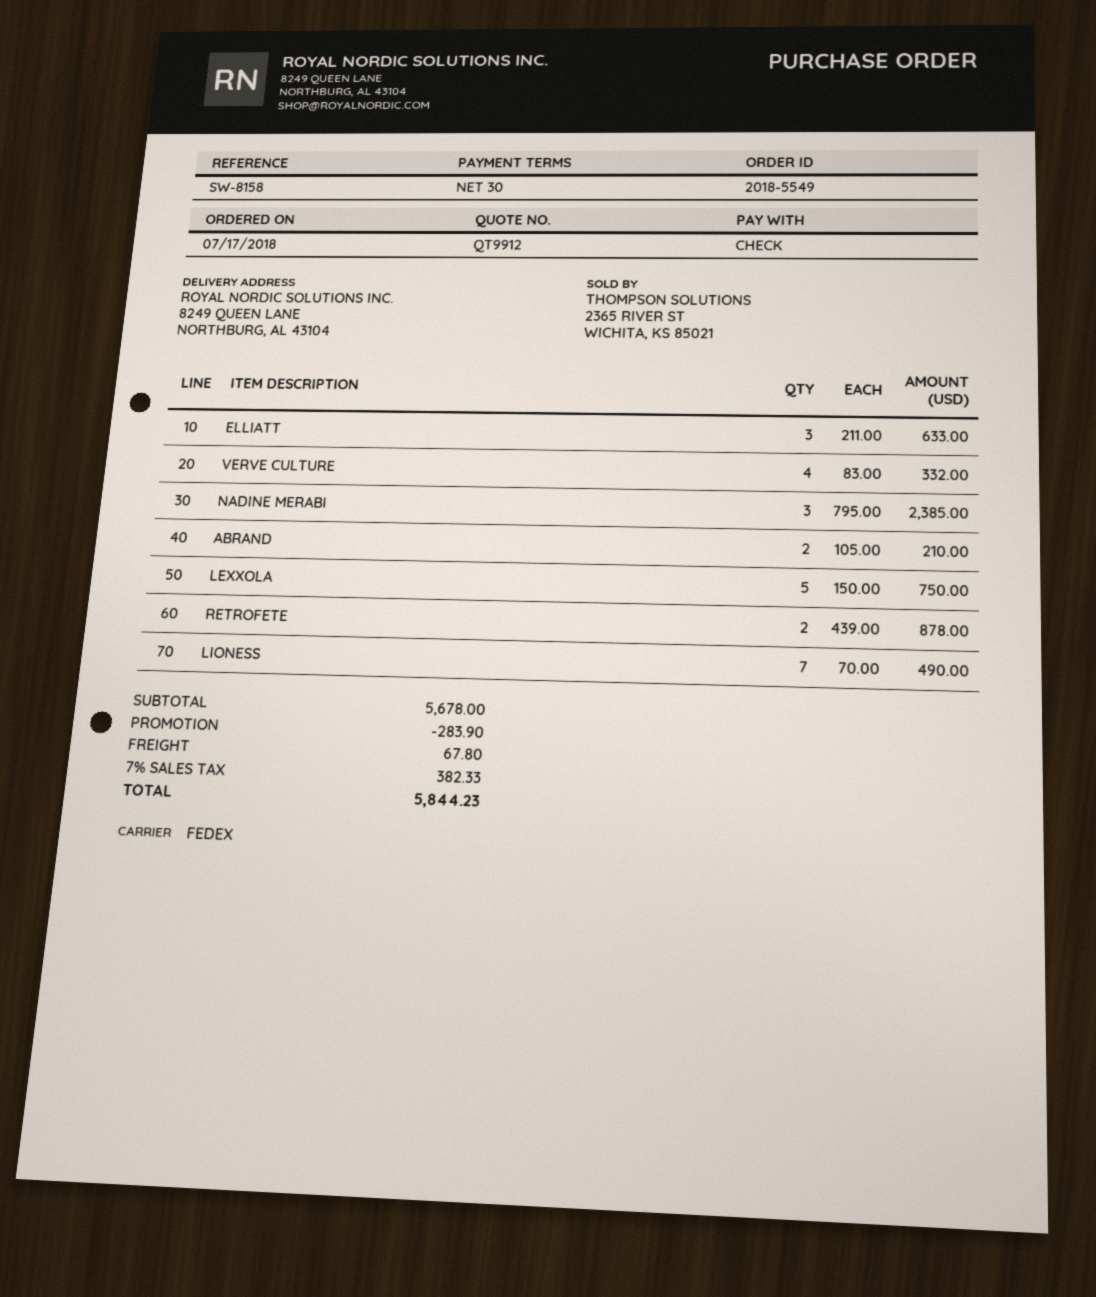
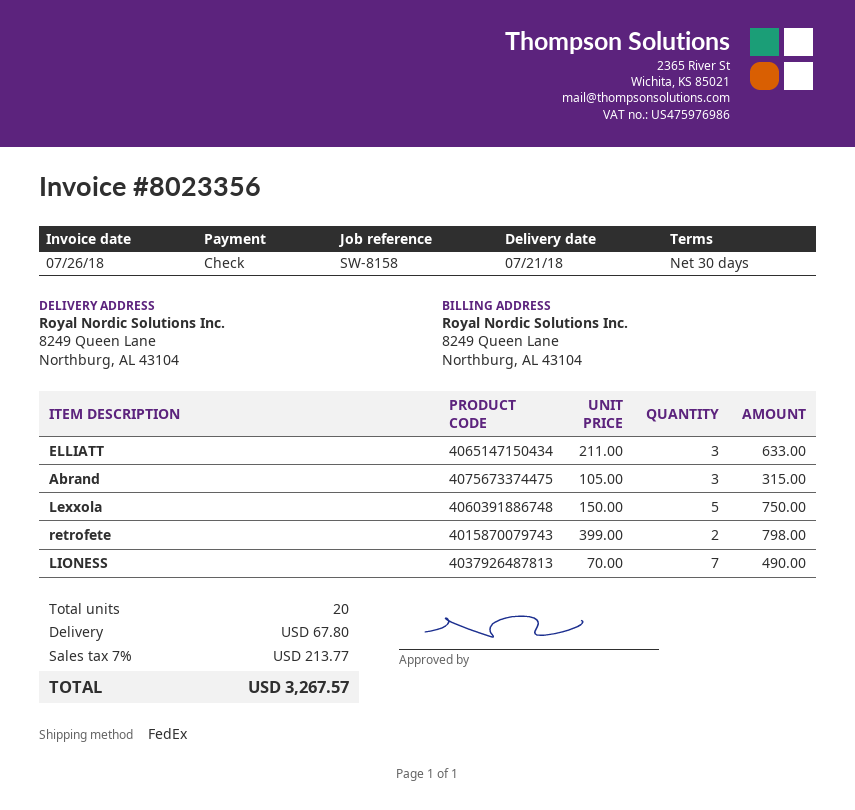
VERVE CULTURE: 4 x 83.00 = 332.00 -> none
NADINE MERABI: 3 x 795.00 = 2385.00 -> none
ABRAND: 2 x 105.00 = 210.00 -> 3 x 105.00 = 315.00
RETROFETE: 2 x 439.00 = 878.00 -> 2 x 399.00 = 798.00
discount: 283.90 -> none
tax: 7% = 382.33 -> 7% = 213.77
total: 5844.23 -> 3267.57

